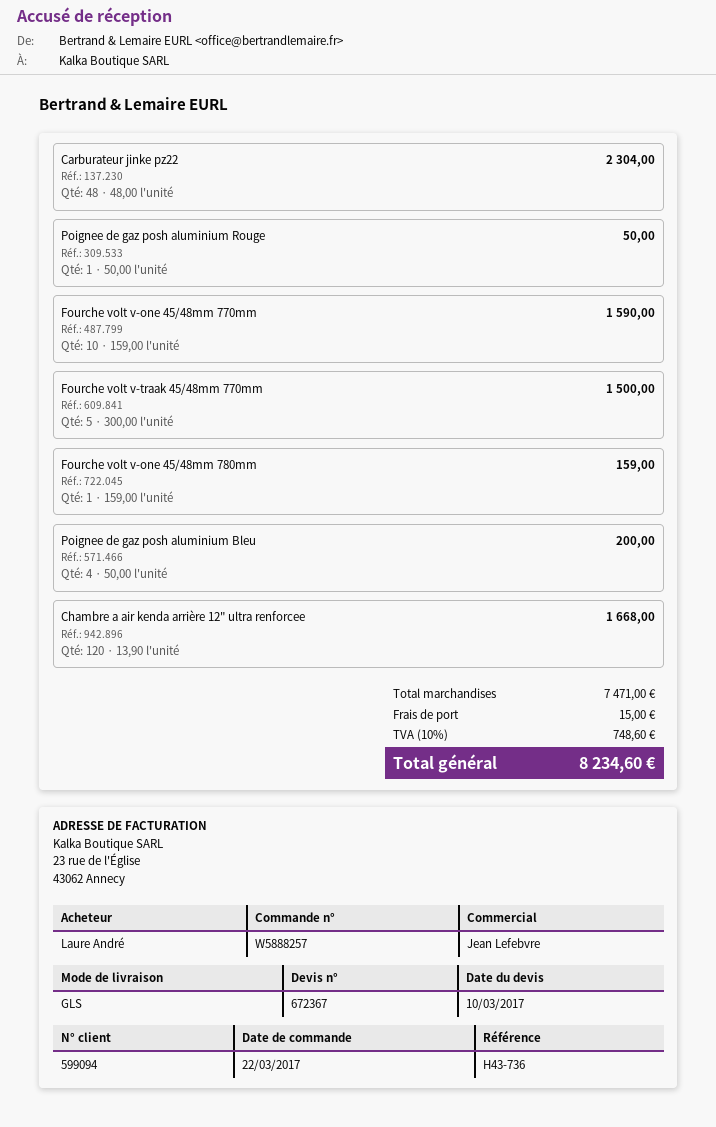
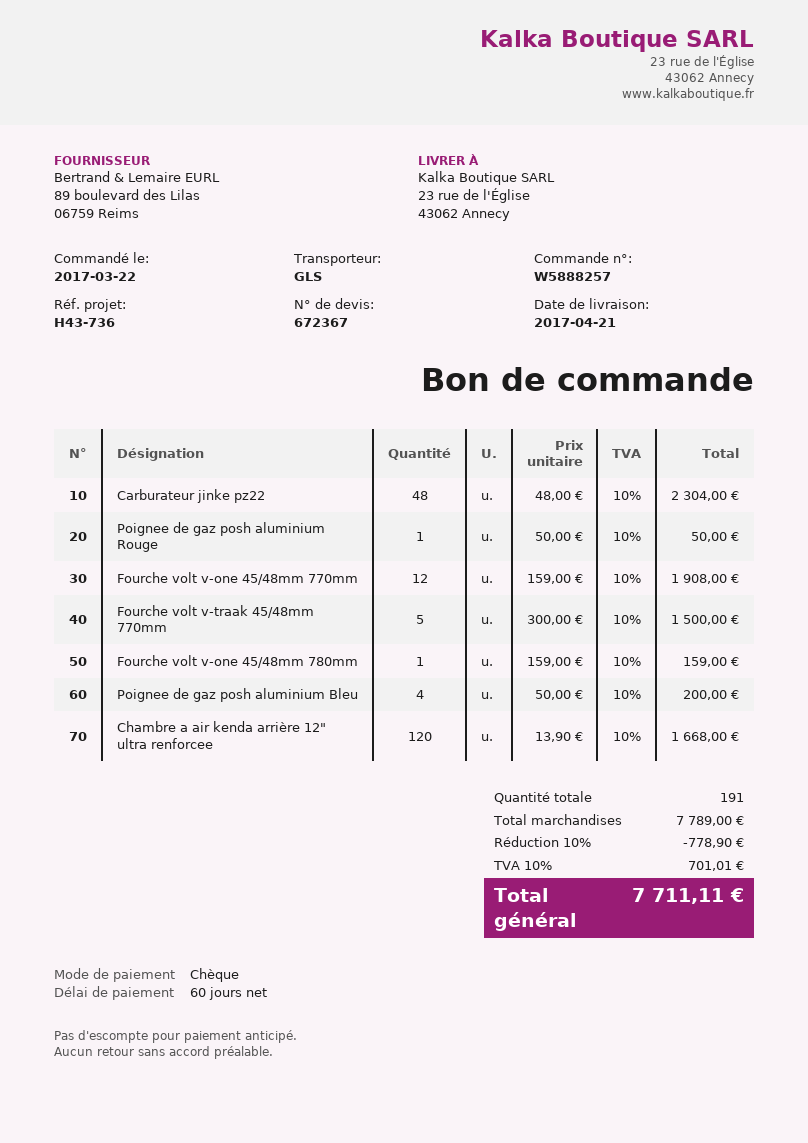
Fourche volt v-one 45/48mm 770mm: 10 x 159.00 = 1590.00 -> 12 x 159.00 = 1908.00
subtotal: 7471.00 -> 7789.00
discount: none -> 10% = 778.90
shipping: 15.00 -> none
tax: 10% = 748.60 -> 10% = 701.01
total: 8234.60 -> 7711.11

